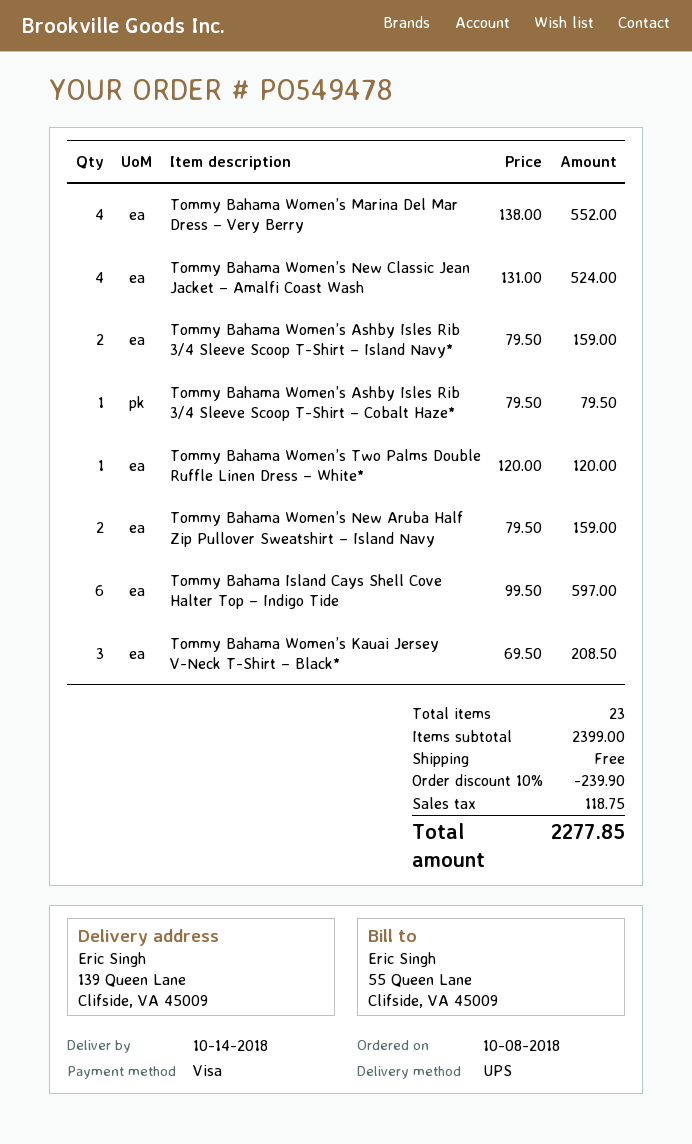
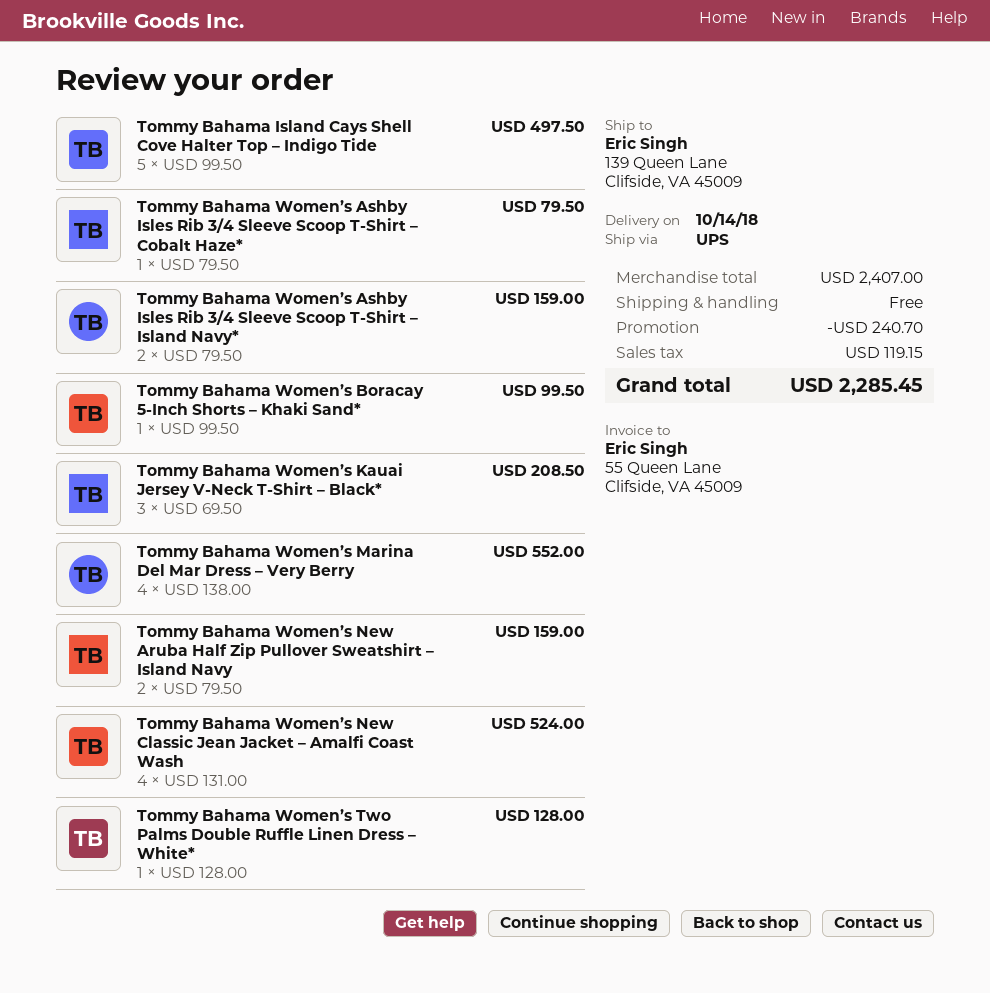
Tommy Bahama Women’s Two Palms Double Ruffle Linen Dress – White*: 1 x 120.00 = 120.00 -> 1 x 128.00 = 128.00
Tommy Bahama Island Cays Shell Cove Halter Top – Indigo Tide: 6 x 99.50 = 597.00 -> 5 x 99.50 = 497.50
Tommy Bahama Women’s Boracay 5-Inch Shorts – Khaki Sand*: none -> 1 x 99.50 = 99.50
subtotal: 2399.00 -> 2407.00
discount: 239.90 -> 240.70
tax: 118.75 -> 119.15
total: 2277.85 -> 2285.45

